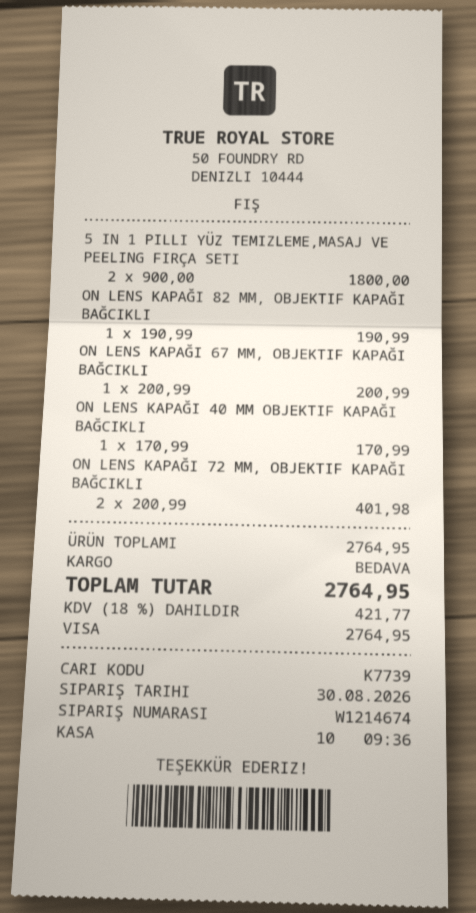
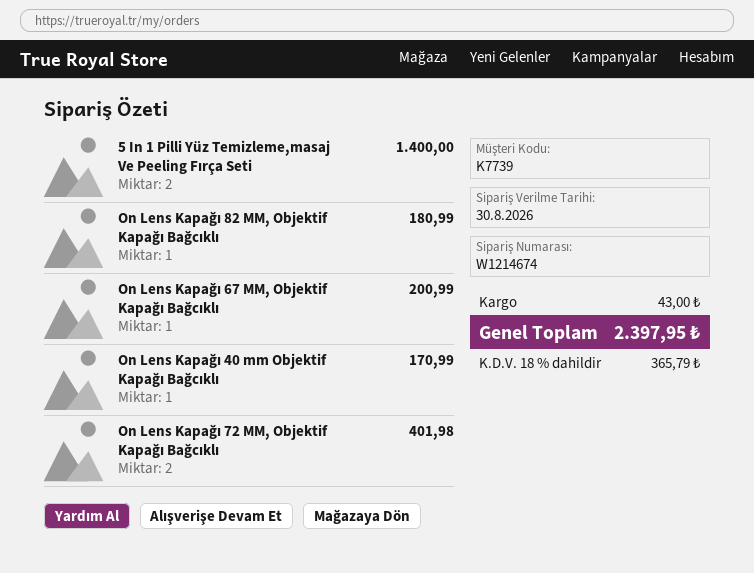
5 IN 1 PILLI YÜZ TEMIZLEME,MASAJ VE PEELING FIRÇA SETI: 2 for 1800.00 -> 2 for 1400.00
ON LENS KAPAĞI 82 MM, OBJEKTIF KAPAĞI BAĞCIKLI: 1 for 190.99 -> 1 for 180.99
shipping: 0.00 -> 43.00
tax: 18% = 421.77 -> 18% = 365.79
total: 2764.95 -> 2397.95

